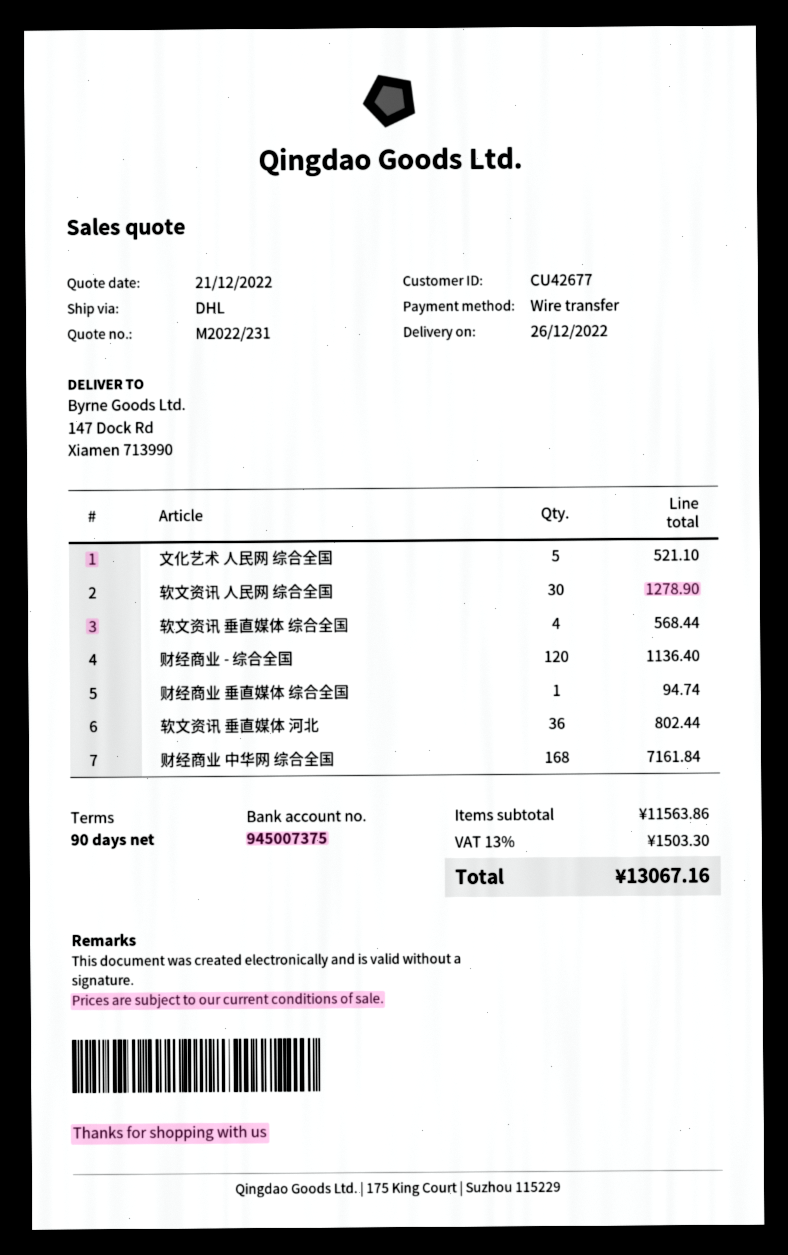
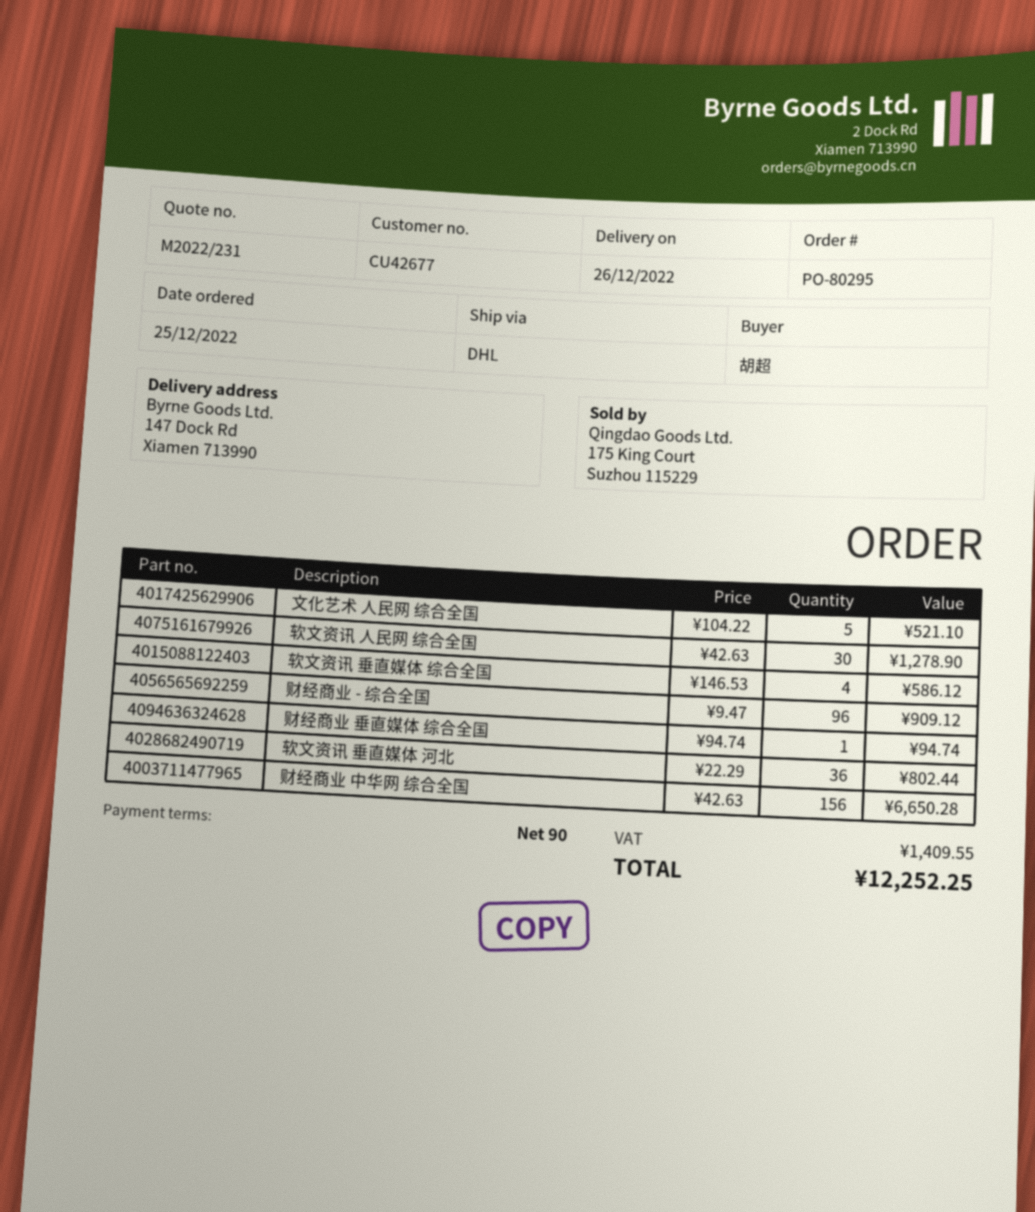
软文资讯 垂直媒体 综合全国: 4 for 568.44 -> 4 for 586.12
财经商业 - 综合全国: 120 for 1136.40 -> 96 for 909.12
财经商业 中华网 综合全国: 168 for 7161.84 -> 156 for 6650.28
tax: 1503.30 -> 1409.55
total: 13067.16 -> 12252.25

